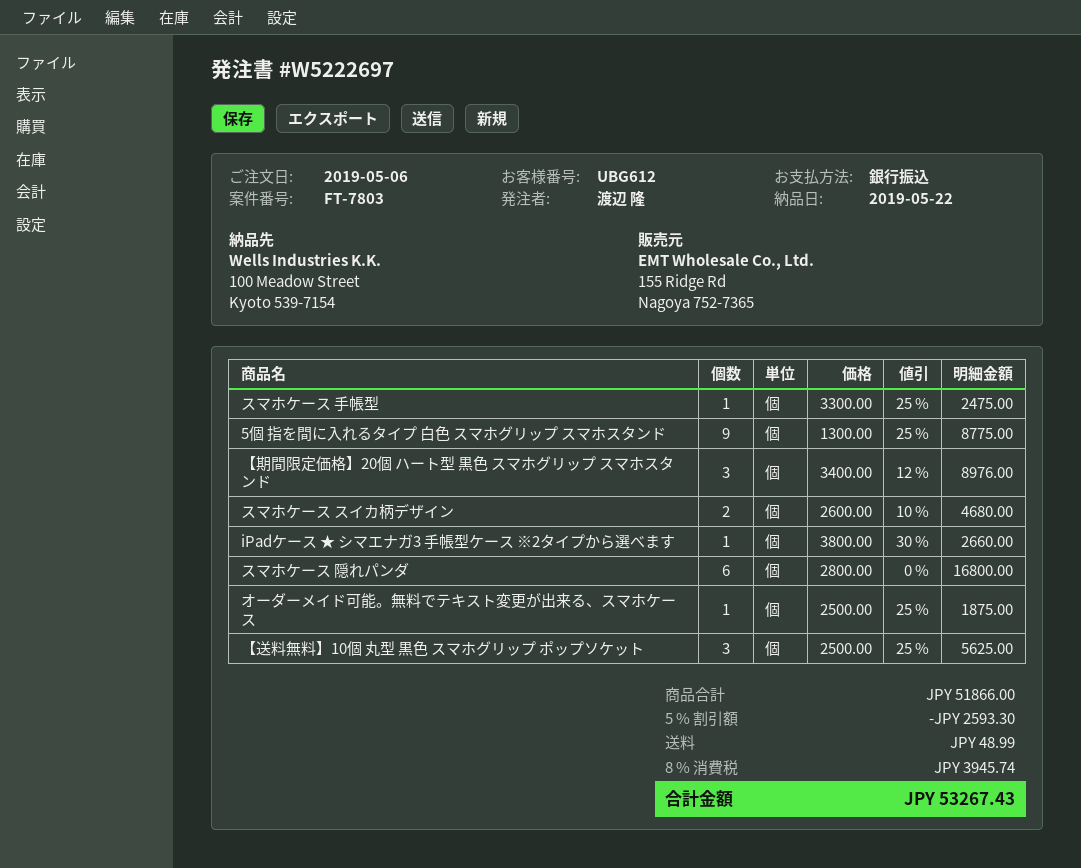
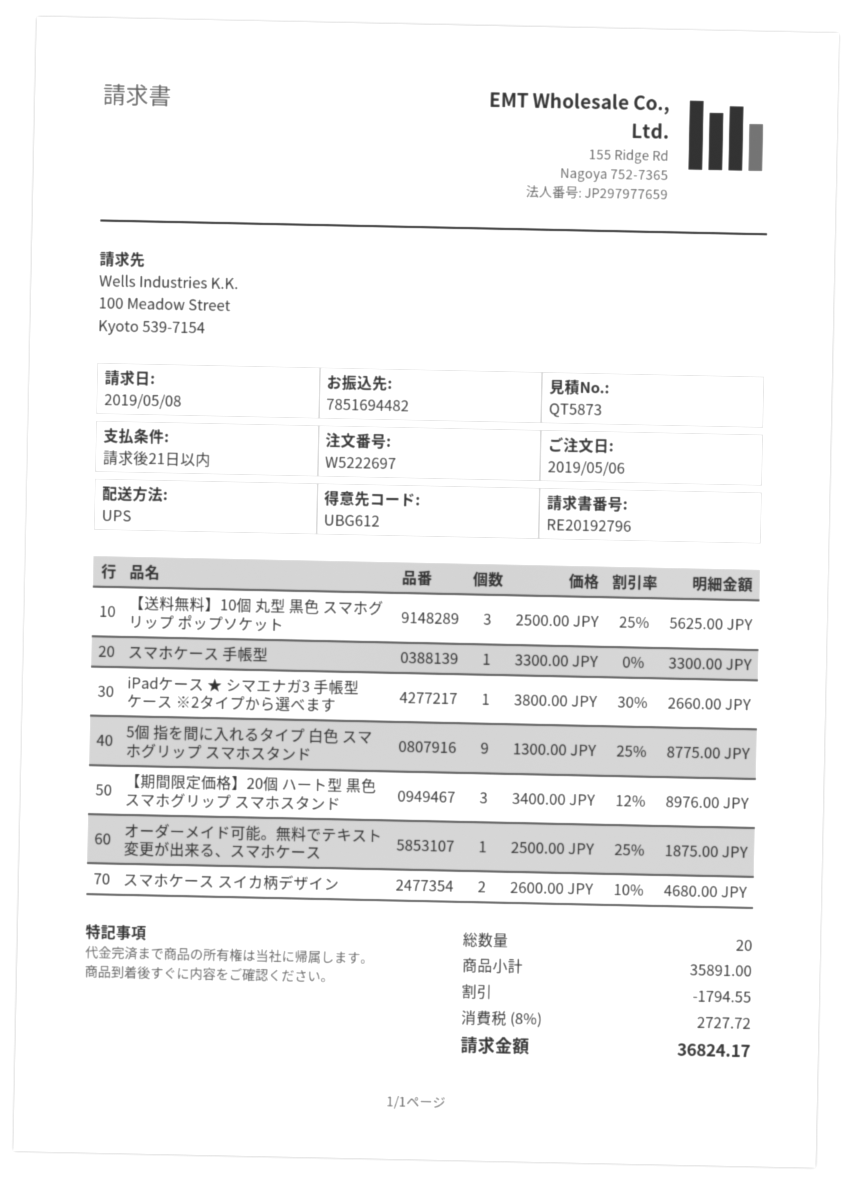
スマホケース 手帳型: 1 x 3300.00 - 25% = 2475.00 -> 1 x 3300.00 = 3300.00
スマホケース 隠れパンダ: 6 x 2800.00 = 16800.00 -> none
subtotal: 51866.00 -> 35891.00
discount: 2593.30 -> 1794.55
shipping: 48.99 -> none
tax: 8% = 3945.74 -> 8% = 2727.72
total: 53267.43 -> 36824.17

